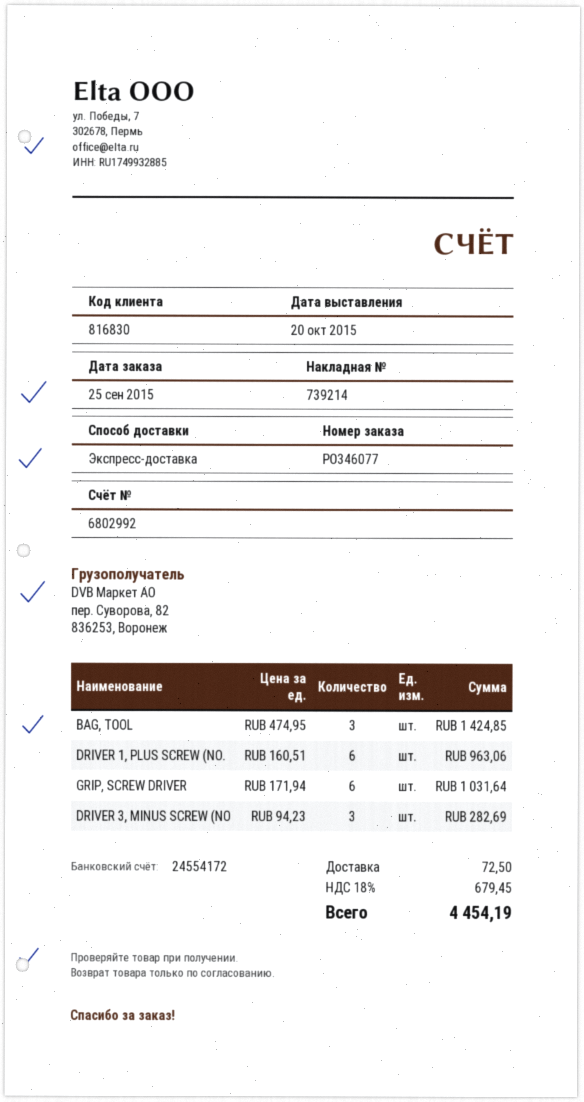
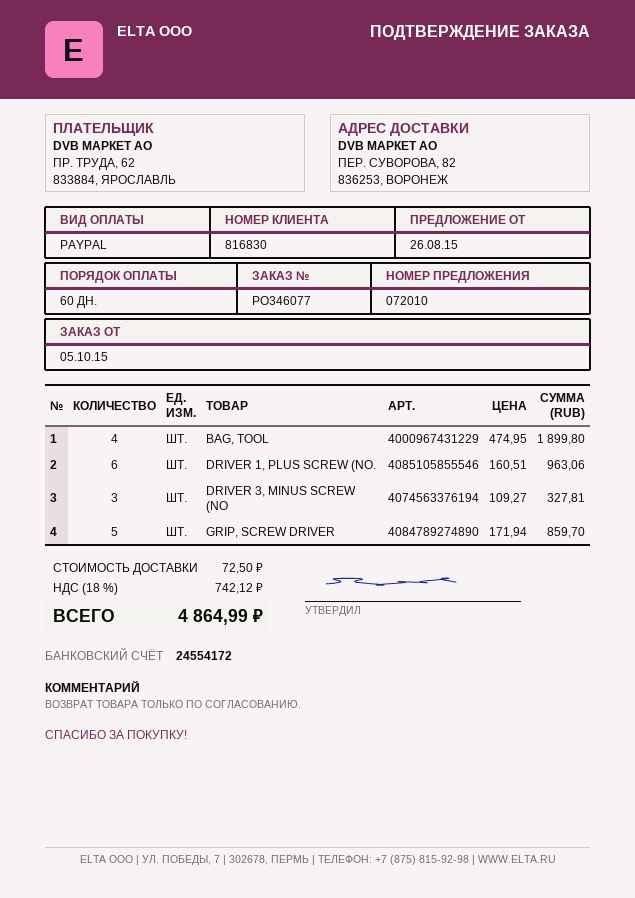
order date: 2015-09-25 -> 2015-10-05
BAG, TOOL: 3 x 474.95 = 1424.85 -> 4 x 474.95 = 1899.80
GRIP, SCREW DRIVER: 6 x 171.94 = 1031.64 -> 5 x 171.94 = 859.70
DRIVER 3, MINUS SCREW (NO: 3 x 94.23 = 282.69 -> 3 x 109.27 = 327.81
tax: 18% = 679.45 -> 18% = 742.12
total: 4454.19 -> 4864.99

